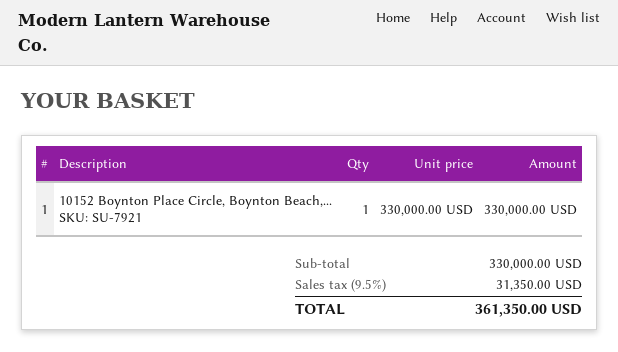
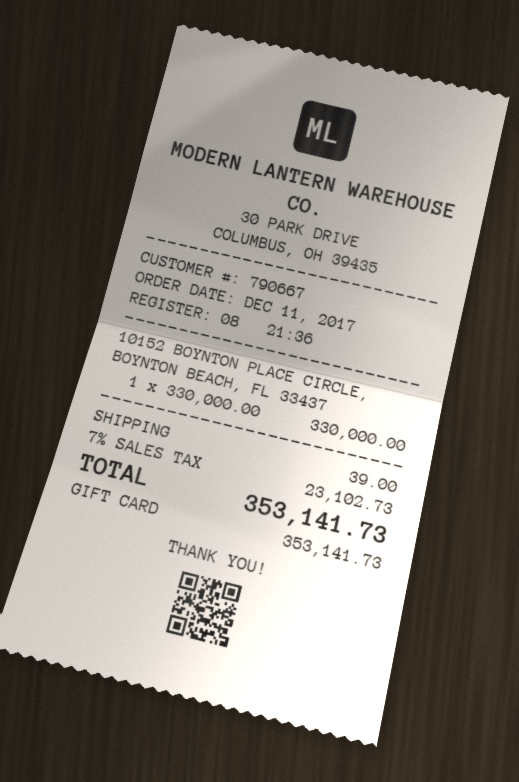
shipping: none -> 39.00
tax: 9.5% = 31350.00 -> 7% = 23102.73
total: 361350.00 -> 353141.73

